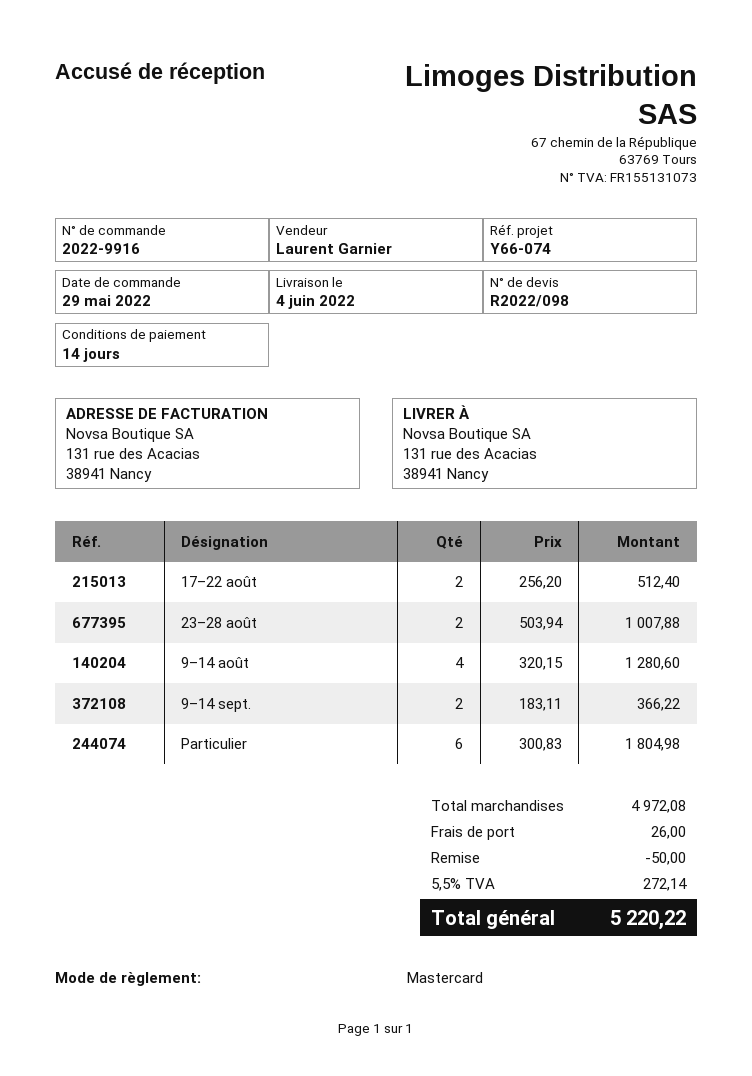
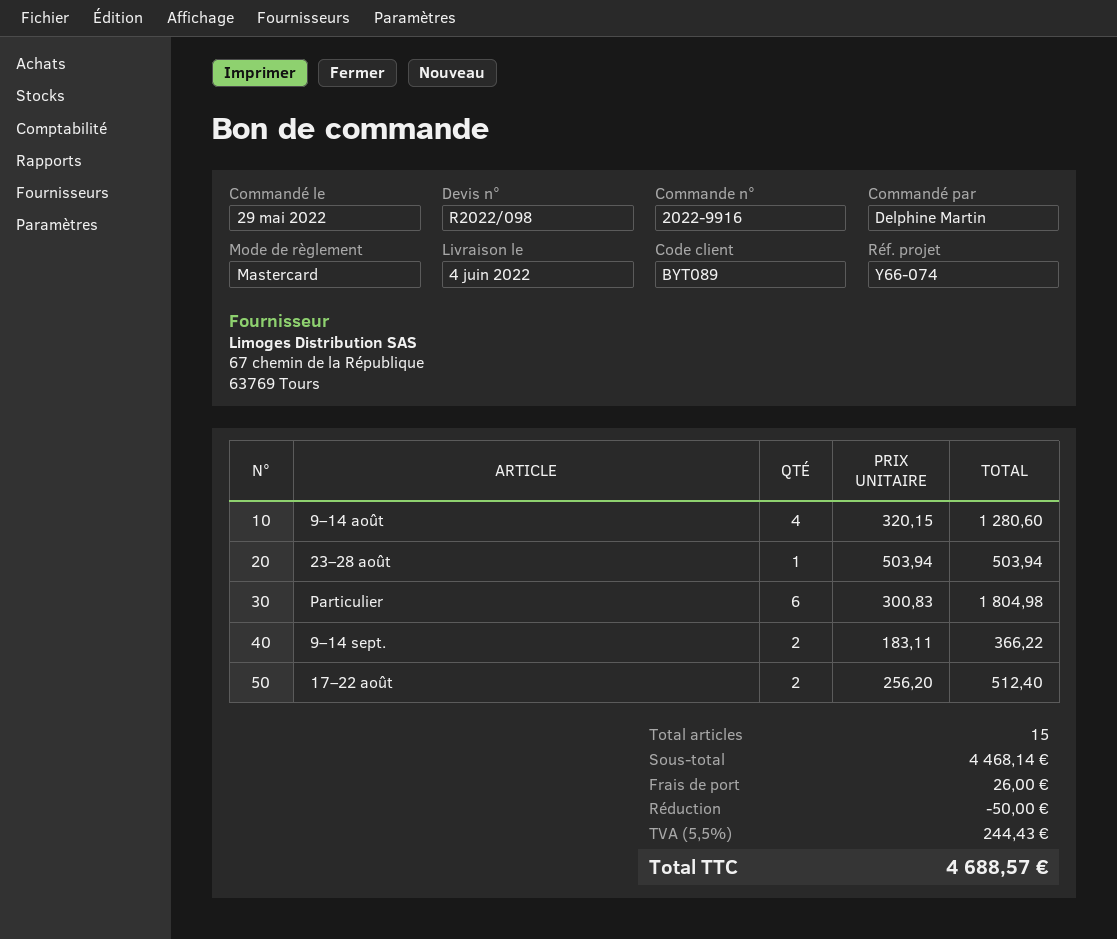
23–28 août: 2 x 503.94 = 1007.88 -> 1 x 503.94 = 503.94
subtotal: 4972.08 -> 4468.14
tax: 5.5% = 272.14 -> 5.5% = 244.43
total: 5220.22 -> 4688.57

